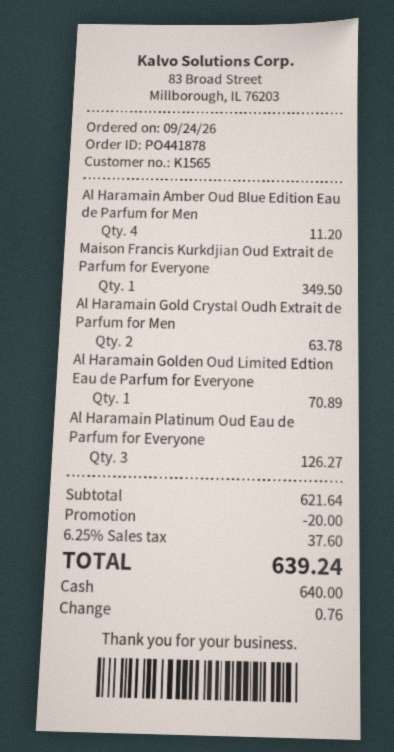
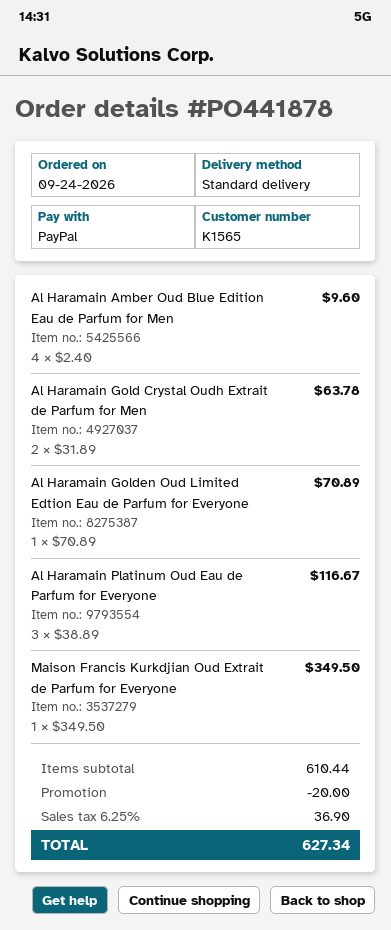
payment method: cash -> PayPal
Al Haramain Amber Oud Blue Edition Eau de Parfum for Men: 4 for 11.20 -> 4 for 9.60
Al Haramain Platinum Oud Eau de Parfum for Everyone: 3 for 126.27 -> 3 for 116.67
subtotal: 621.64 -> 610.44
tax: 6.25% = 37.60 -> 6.25% = 36.90
total: 639.24 -> 627.34

